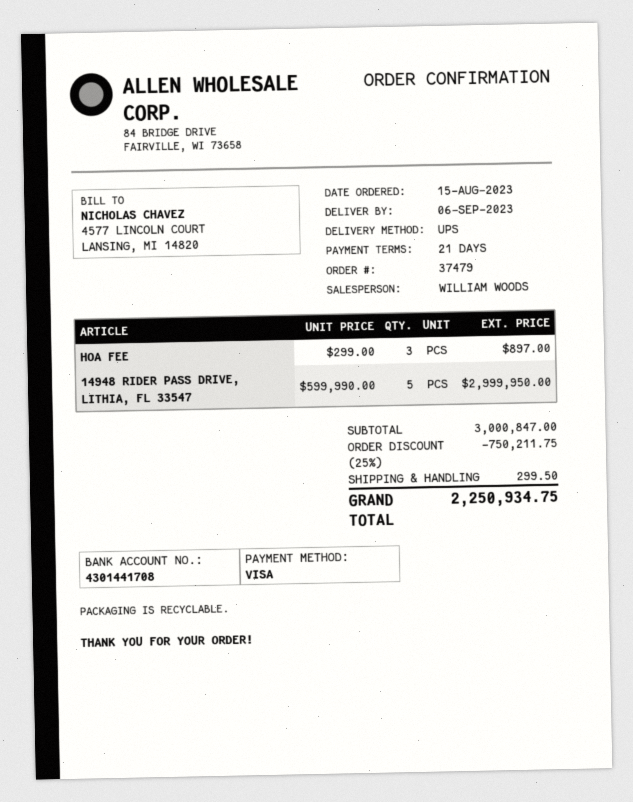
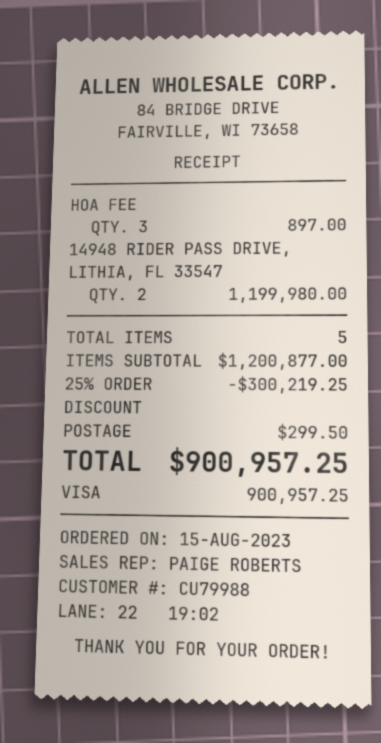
sales rep: WILLIAM WOODS -> PAIGE ROBERTS
14948 RIDER PASS DRIVE, LITHIA, FL 33547: 5 for 2999950.00 -> 2 for 1199980.00
subtotal: 3000847.00 -> 1200877.00
discount: 25% = 750211.75 -> 25% = 300219.25
total: 2250934.75 -> 900957.25

